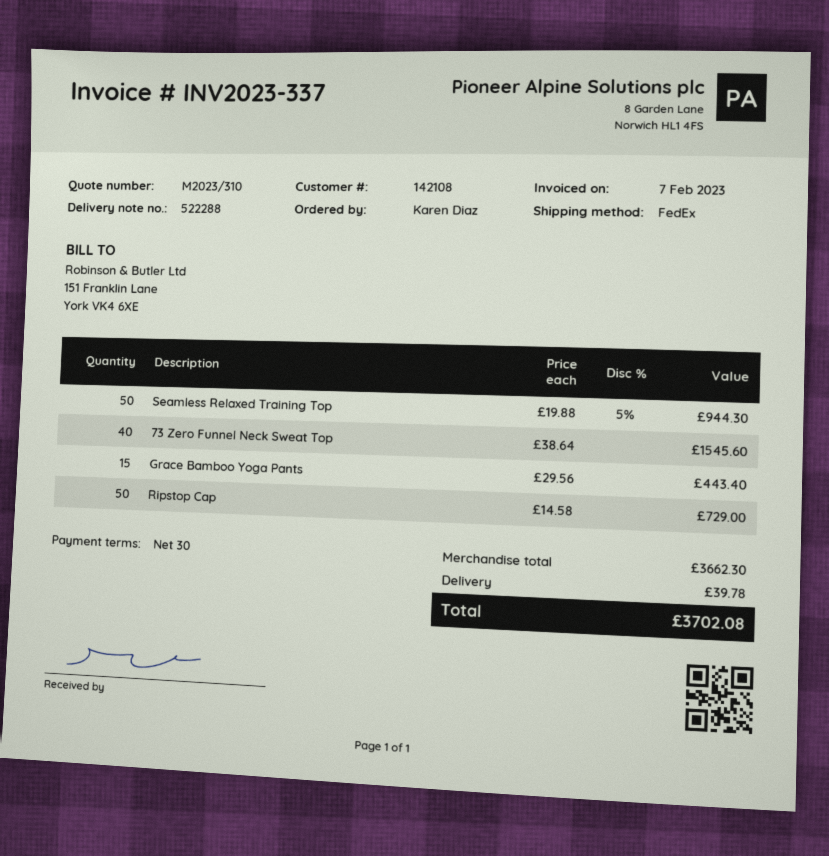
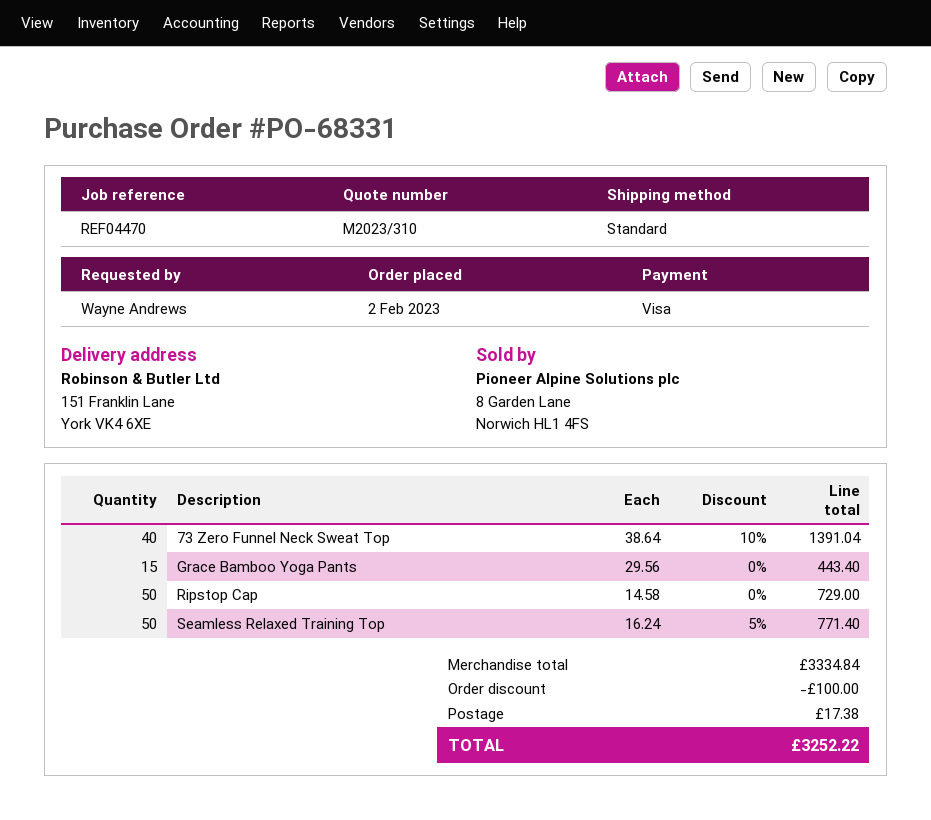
ordered by: Karen Diaz -> Wayne Andrews
shipping method: FedEx -> standard
Seamless Relaxed Training Top: 50 x 19.88 - 5% = 944.30 -> 50 x 16.24 - 5% = 771.40
73 Zero Funnel Neck Sweat Top: 40 x 38.64 = 1545.60 -> 40 x 38.64 - 10% = 1391.04
subtotal: 3662.30 -> 3334.84
discount: none -> 100.00
shipping: 39.78 -> 17.38
total: 3702.08 -> 3252.22

